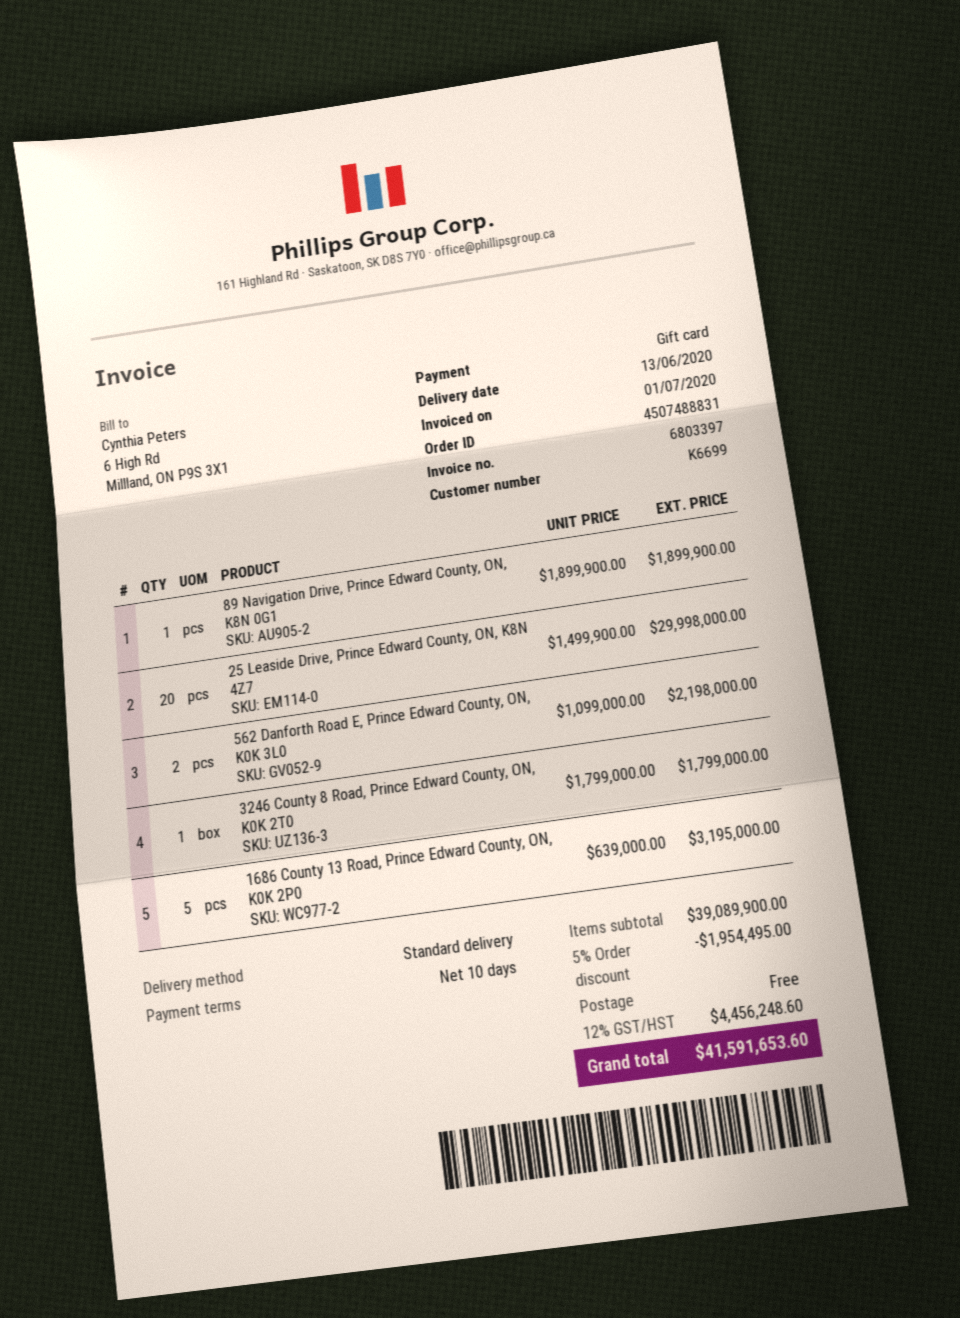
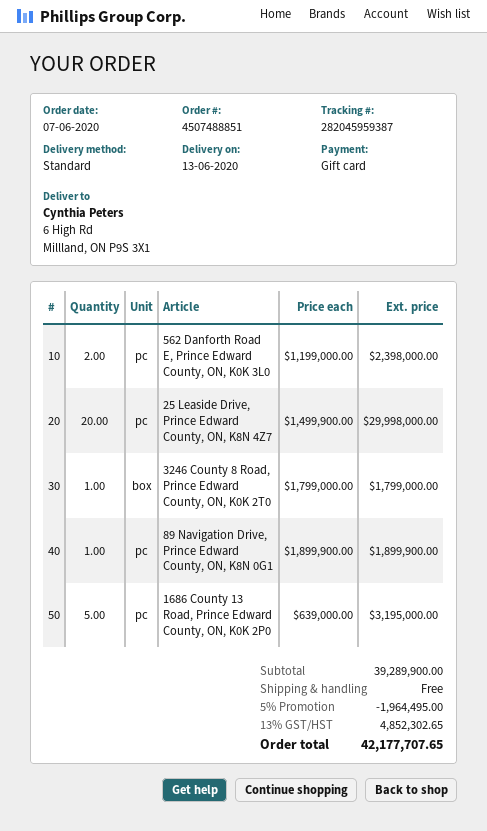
order number: 4507488831 -> 4507488851
562 Danforth Road E, Prince Edward County, ON, K0K 3L0: 2 x 1099000.00 = 2198000.00 -> 2 x 1199000.00 = 2398000.00
subtotal: 39089900.00 -> 39289900.00
discount: 5% = 1954495.00 -> 5% = 1964495.00
tax: 12% = 4456248.60 -> 13% = 4852302.65
total: 41591653.60 -> 42177707.65

